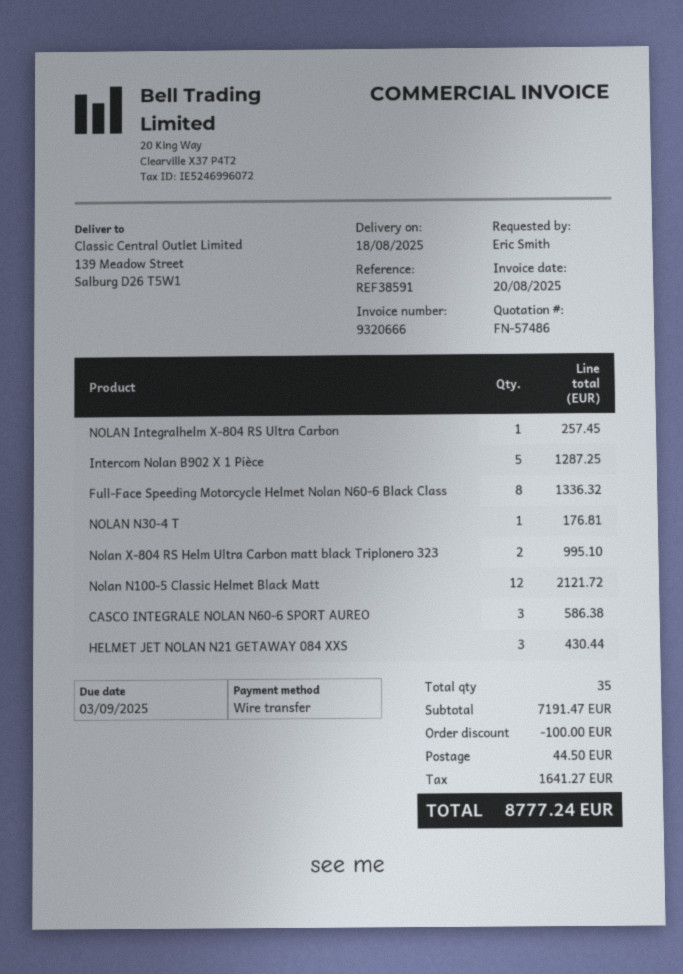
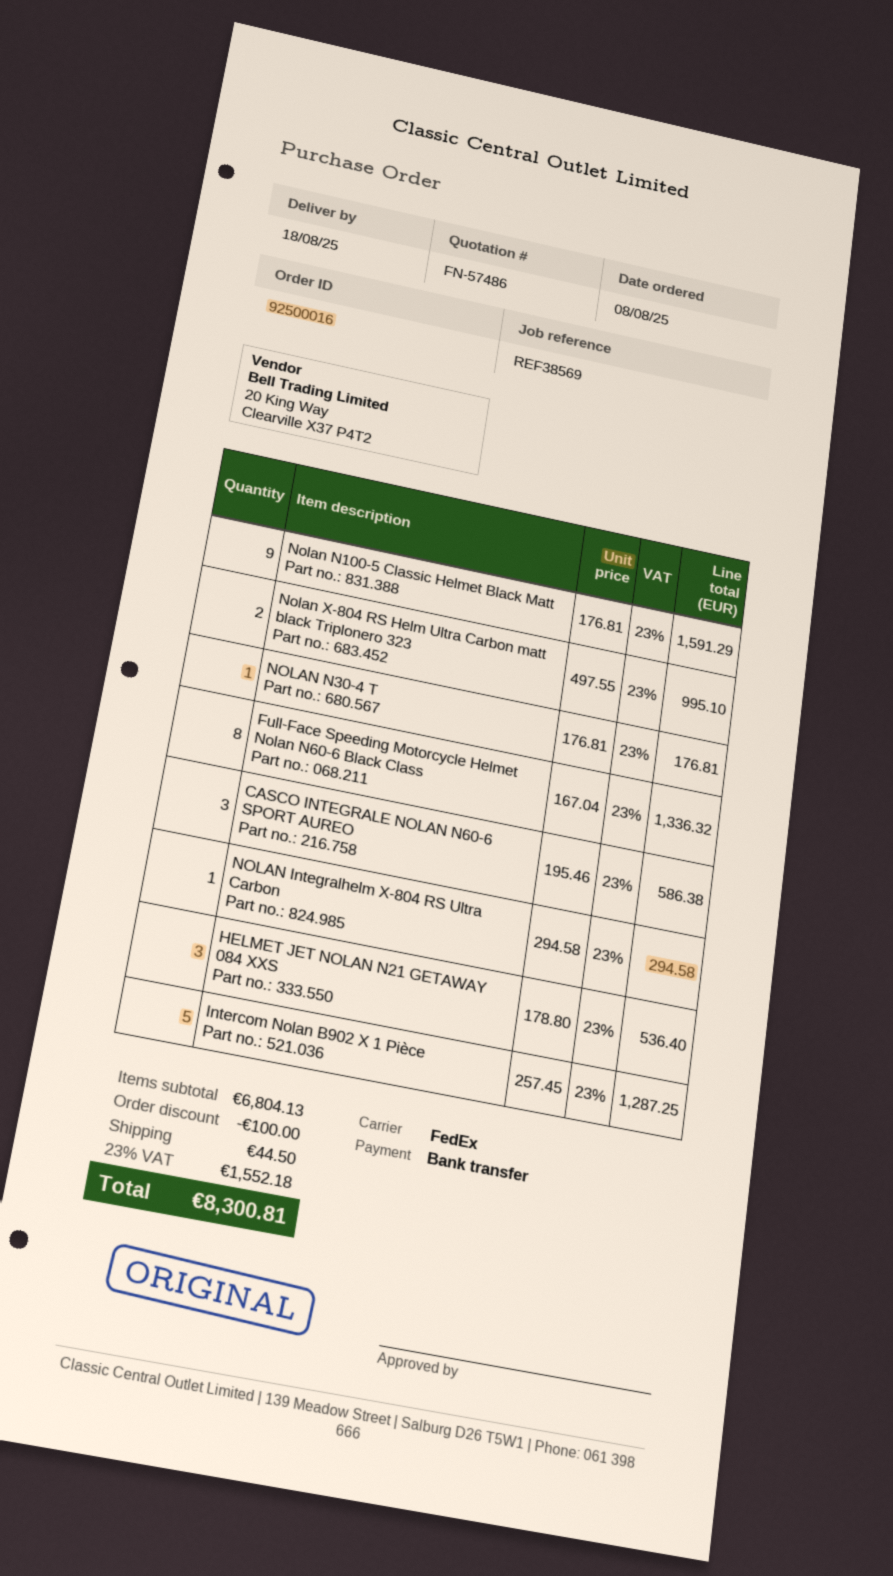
reference: REF38591 -> REF38569
NOLAN Integralhelm X-804 RS Ultra Carbon: 1 for 257.45 -> 1 for 294.58
Nolan N100-5 Classic Helmet Black Matt: 12 for 2121.72 -> 9 for 1591.29
HELMET JET NOLAN N21 GETAWAY 084 XXS: 3 for 430.44 -> 3 for 536.40
subtotal: 7191.47 -> 6804.13
tax: 1641.27 -> 1552.18
total: 8777.24 -> 8300.81

